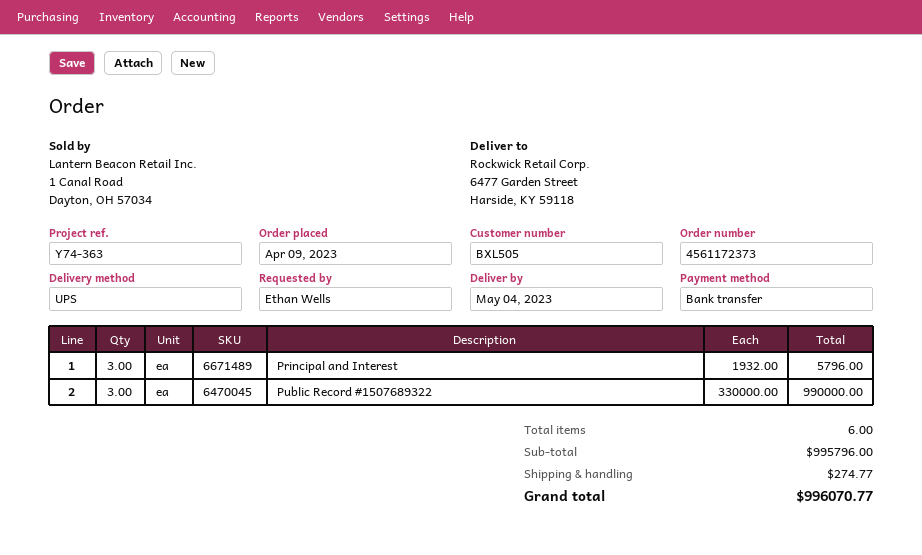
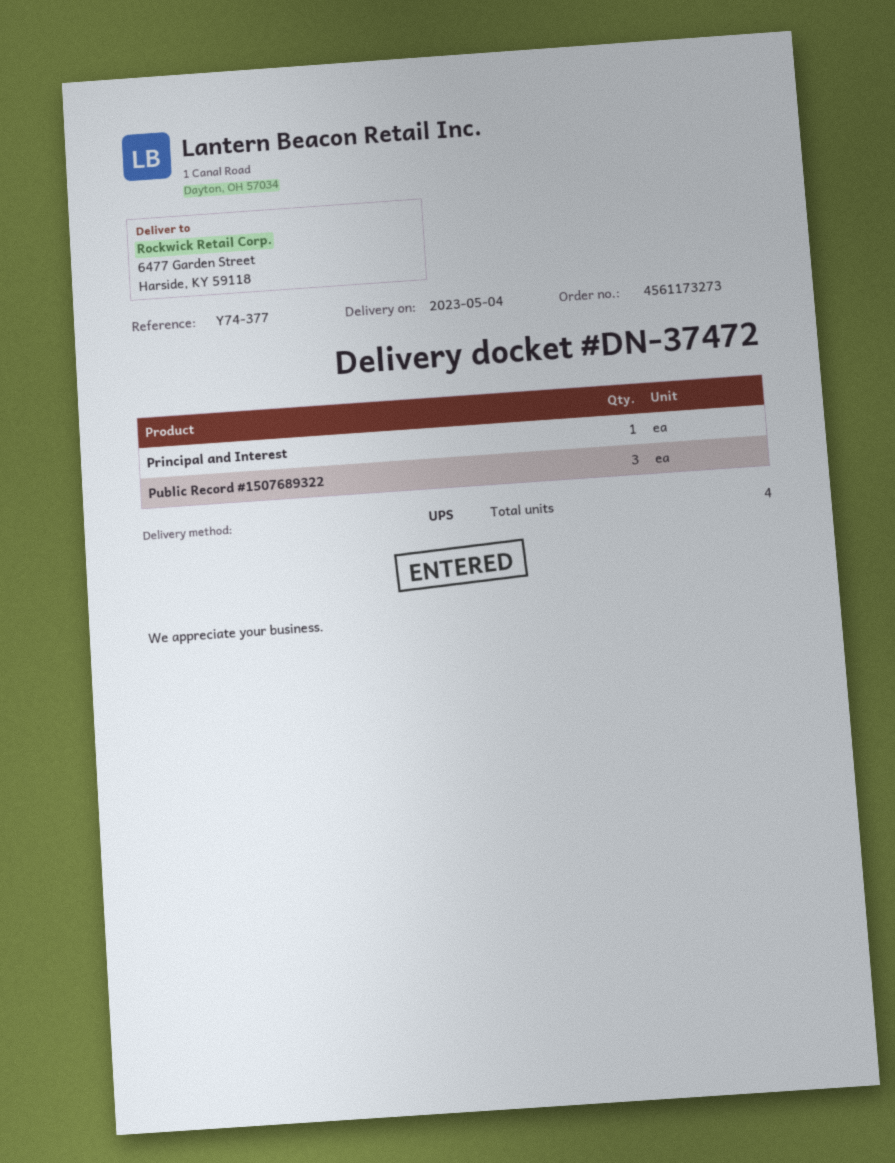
order number: 4561172373 -> 4561173273
reference: Y74-363 -> Y74-377
Principal and Interest: 3 -> 1
total quantity: 6 -> 4

